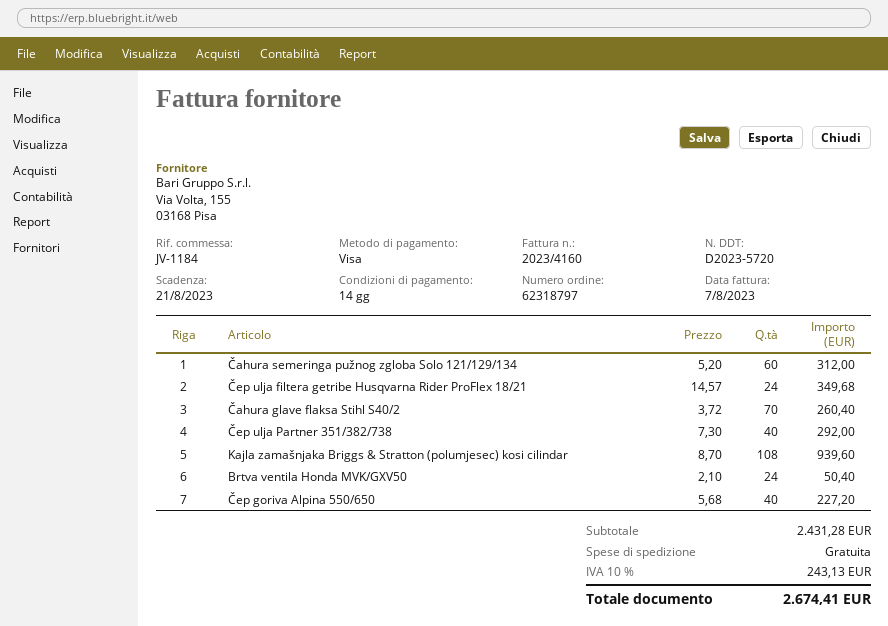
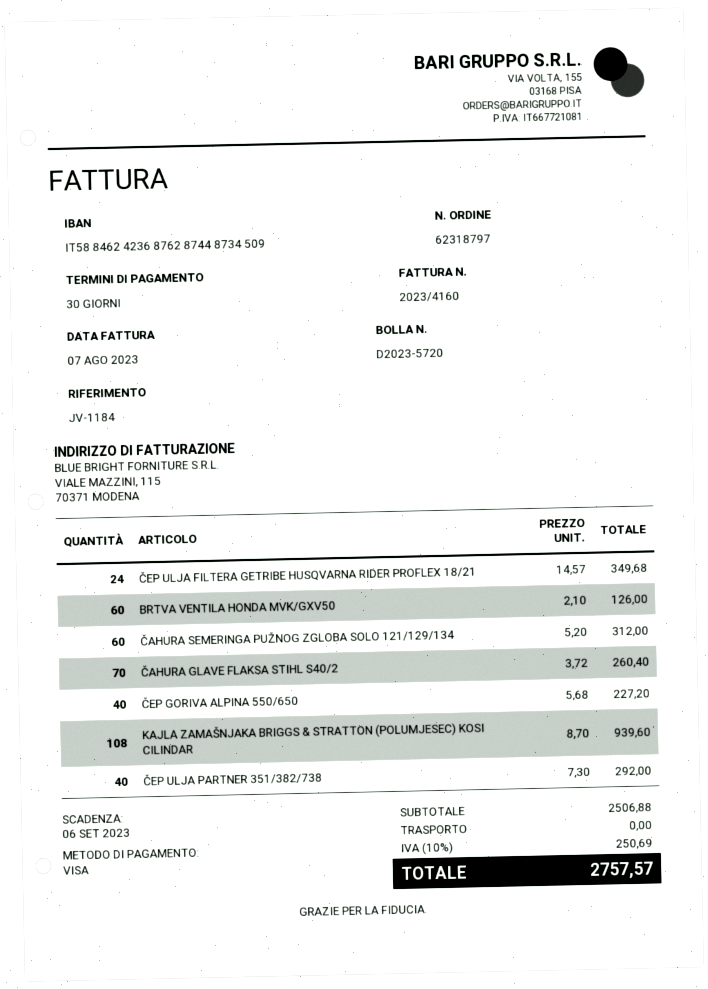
payment terms: 14 days -> 30 days
due date: 2023-08-21 -> 2023-09-06
Brtva ventila Honda MVK/GXV50: 24 x 2.10 = 50.40 -> 60 x 2.10 = 126.00
subtotal: 2431.28 -> 2506.88
tax: 10% = 243.13 -> 10% = 250.69
total: 2674.41 -> 2757.57

